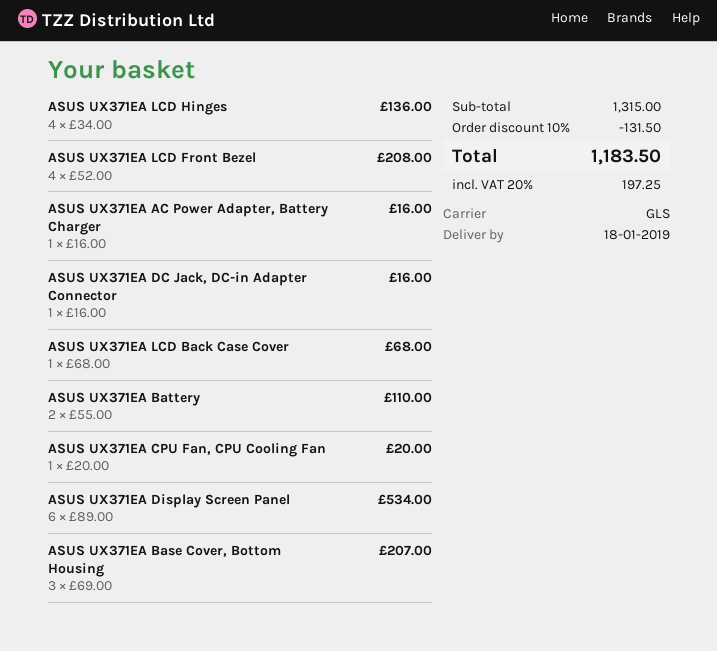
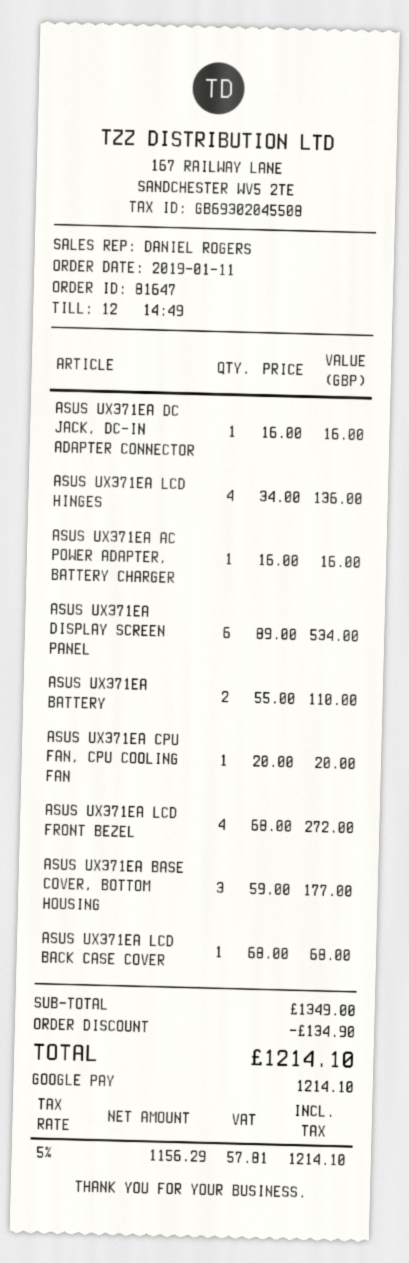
ASUS UX371EA LCD Front Bezel: 4 x 52.00 = 208.00 -> 4 x 68.00 = 272.00
ASUS UX371EA Base Cover, Bottom Housing: 3 x 69.00 = 207.00 -> 3 x 59.00 = 177.00
subtotal: 1315.00 -> 1349.00
discount: 131.50 -> 134.90
tax: 20% = 197.25 -> 5% = 57.81
total: 1183.50 -> 1214.10

